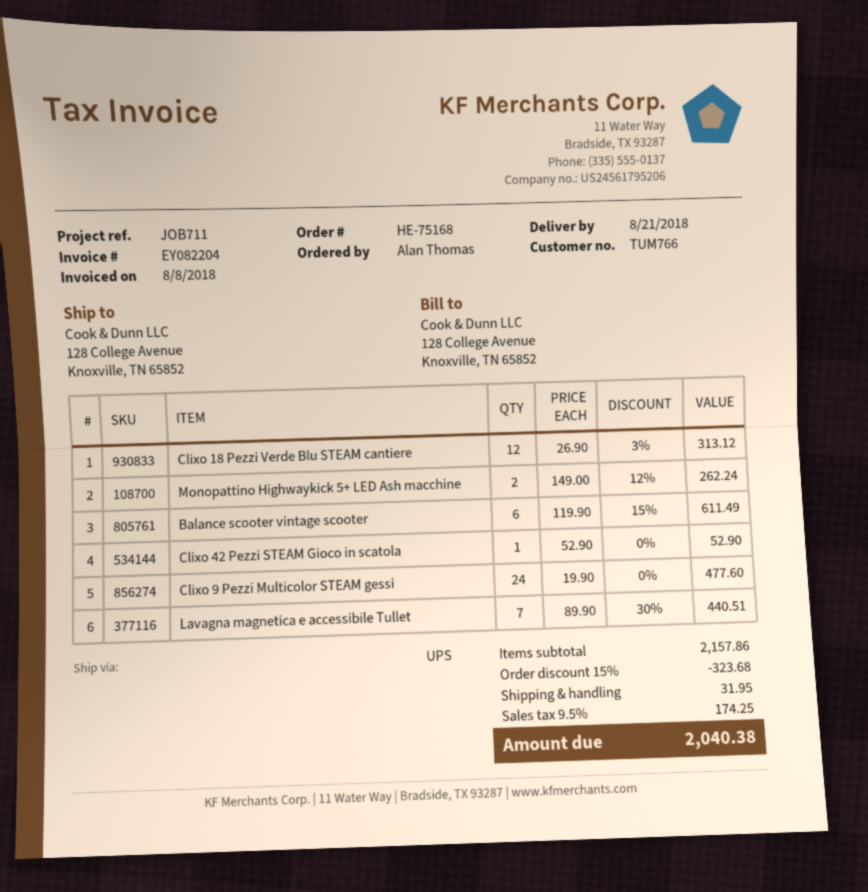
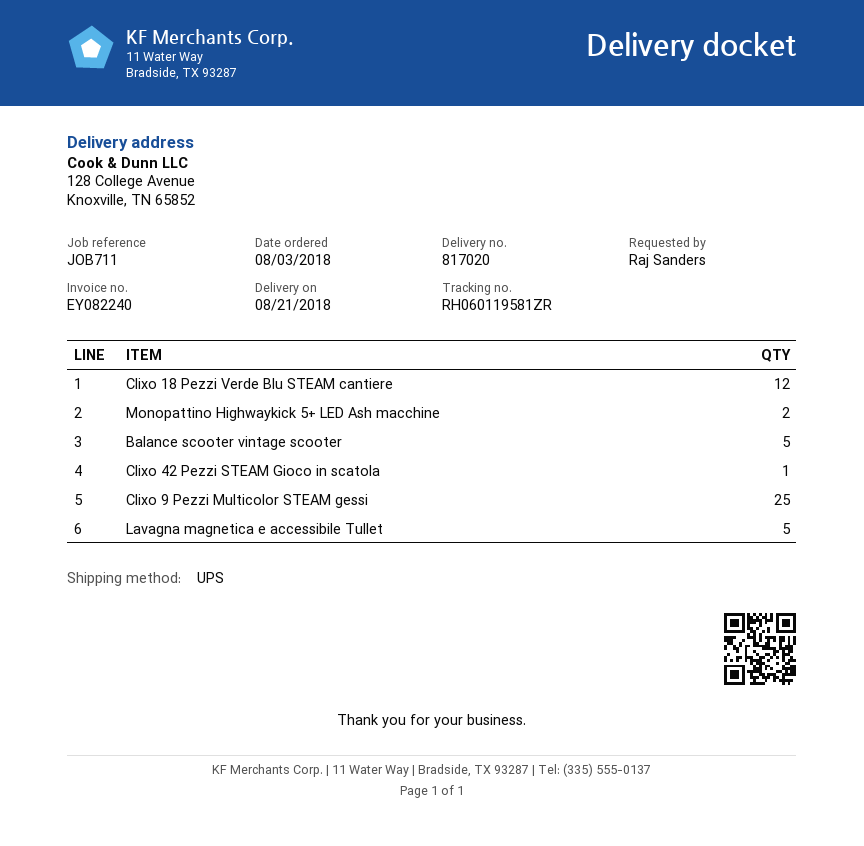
invoice number: EY082204 -> EY082240
ordered by: Alan Thomas -> Raj Sanders
Balance scooter vintage scooter: 6 -> 5
Clixo 9 Pezzi Multicolor STEAM gessi: 24 -> 25
Lavagna magnetica e accessibile Tullet: 7 -> 5

